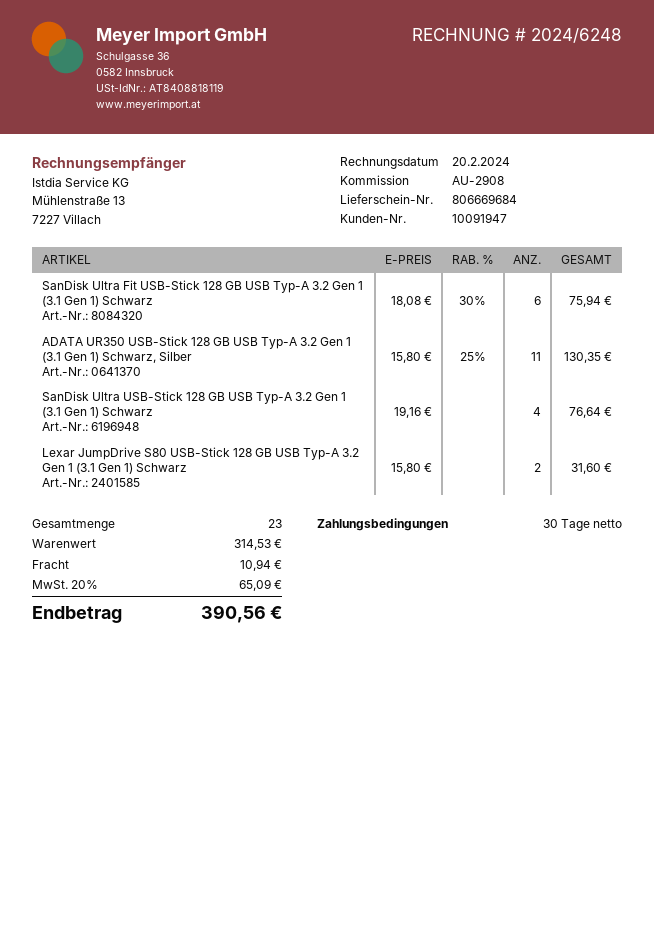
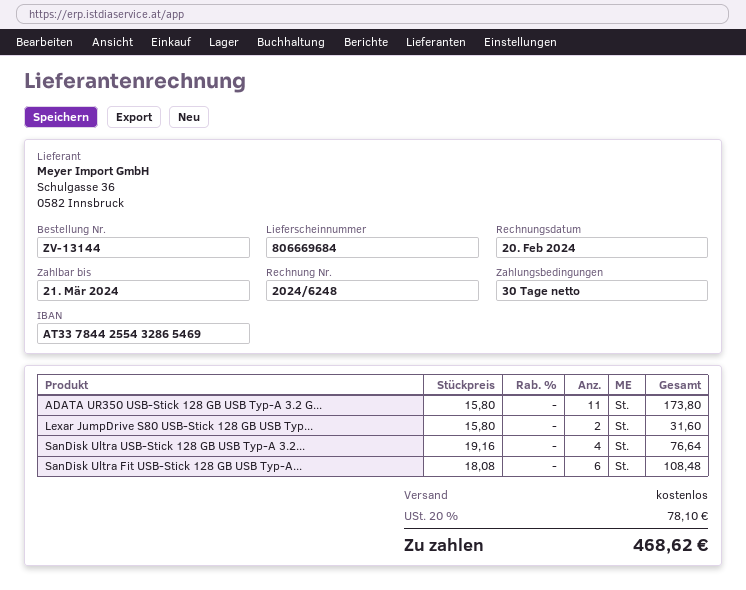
SanDisk Ultra Fit USB-Stick 128 GB USB Typ-A 3.2 Gen 1 (3.1 Gen 1) Schwarz: 6 x 18.08 - 30% = 75.94 -> 6 x 18.08 = 108.48
ADATA UR350 USB-Stick 128 GB USB Typ-A 3.2 Gen 1 (3.1 Gen 1) Schwarz, Silber: 11 x 15.80 - 25% = 130.35 -> 11 x 15.80 = 173.80
shipping: 10.94 -> 0.00
tax: 20% = 65.09 -> 20% = 78.10
total: 390.56 -> 468.62

